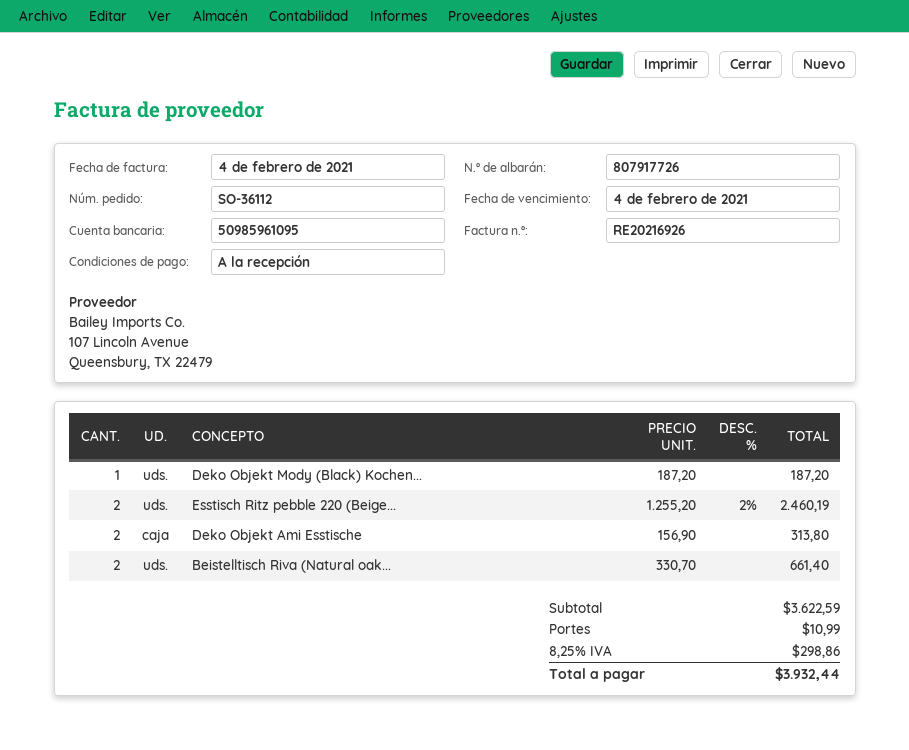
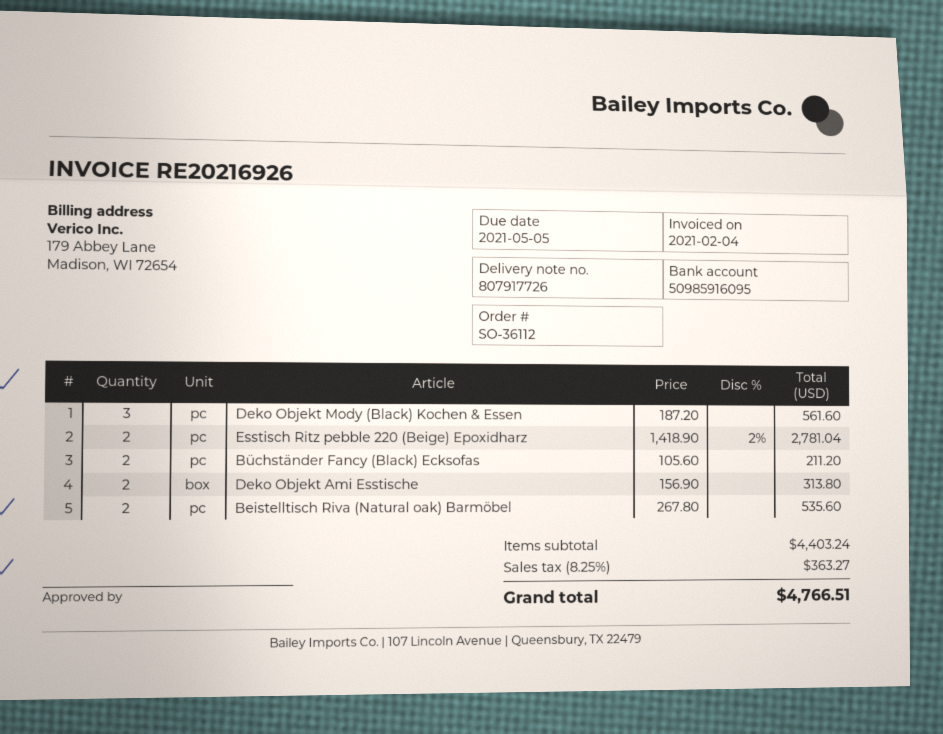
due date: 2021-02-04 -> 2021-05-05
bank account: 50985961095 -> 50985916095
Deko Objekt Mody (Black) Kochen...: 1 x 187.20 = 187.20 -> 3 x 187.20 = 561.60
Esstisch Ritz pebble 220 (Beige...: 2 x 1255.20 - 2% = 2460.19 -> 2 x 1418.90 - 2% = 2781.04
Beistelltisch Riva (Natural oak...: 2 x 330.70 = 661.40 -> 2 x 267.80 = 535.60
Büchständer Fancy (Black) Ecksofas: none -> 2 x 105.60 = 211.20
subtotal: 3622.59 -> 4403.24
shipping: 10.99 -> none
tax: 8.25% = 298.86 -> 8.25% = 363.27
total: 3932.44 -> 4766.51

